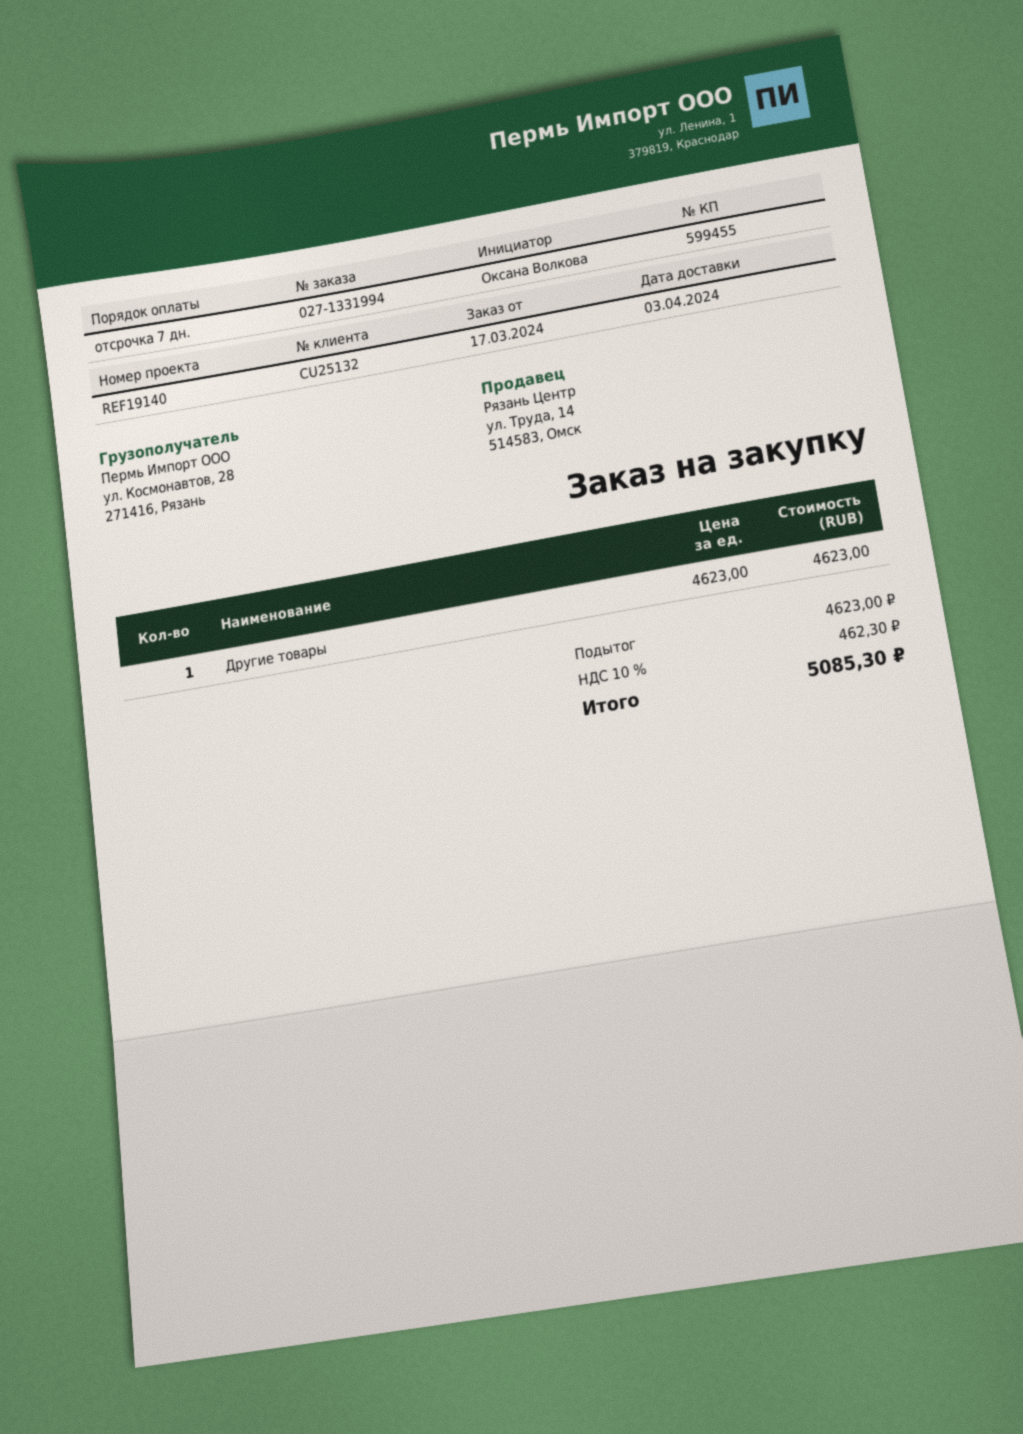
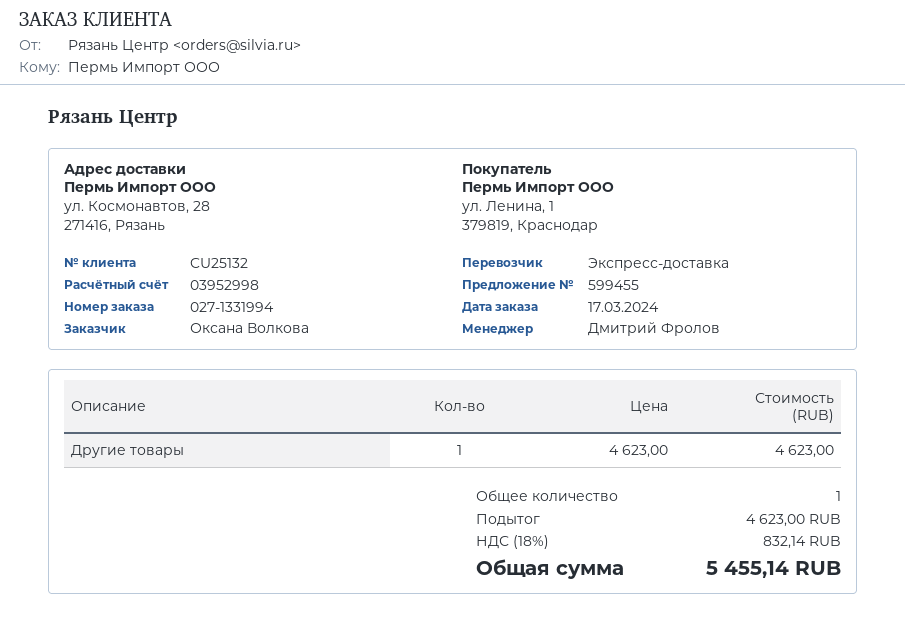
tax: 10% = 462.30 -> 18% = 832.14
total: 5085.30 -> 5455.14

